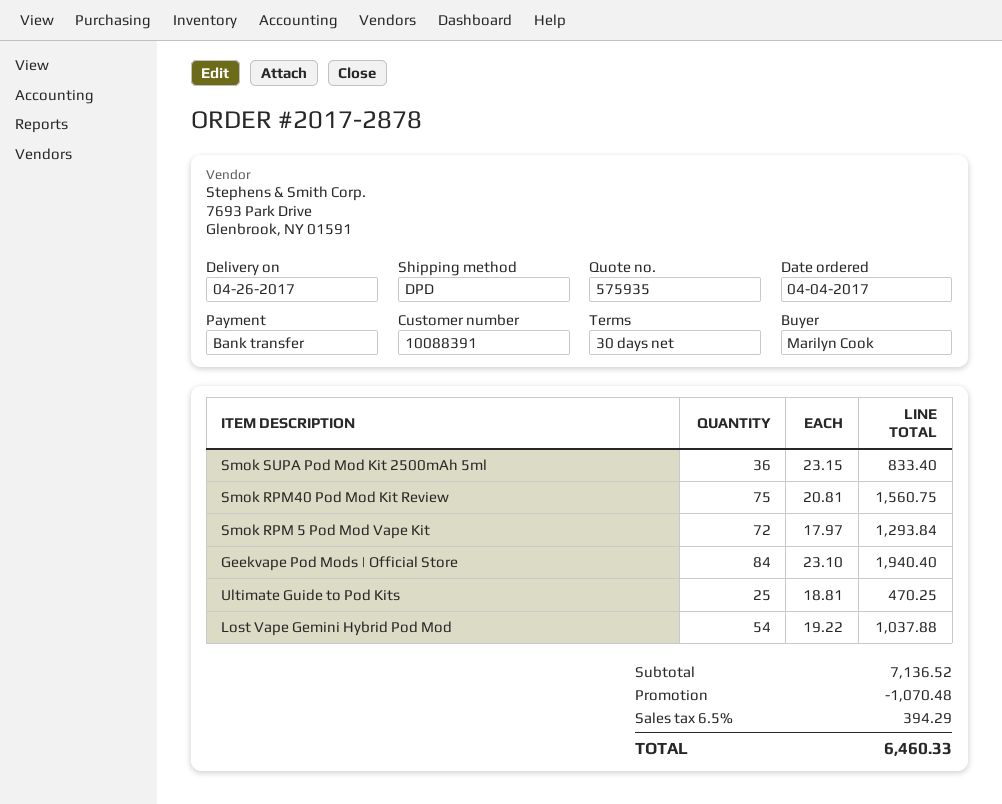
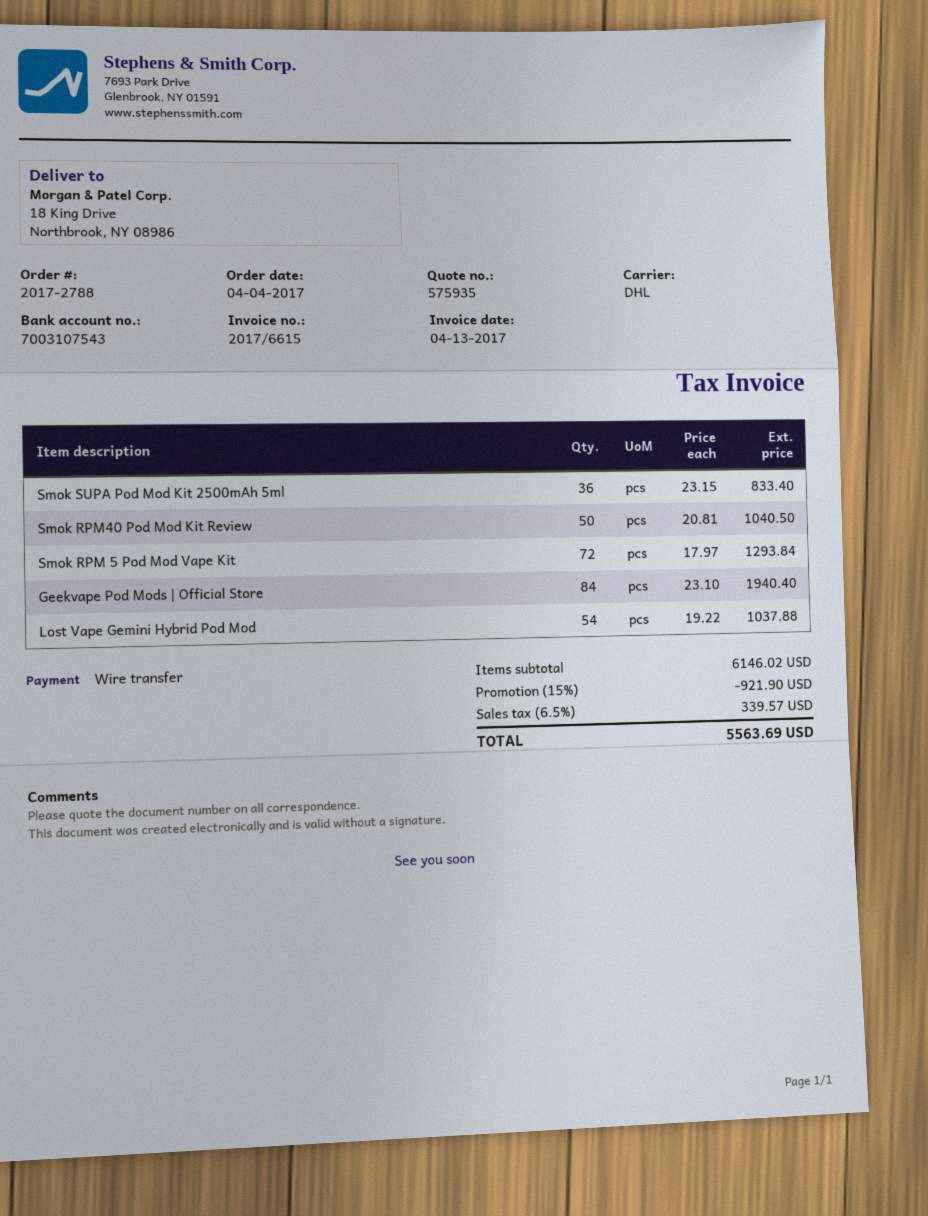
order number: 2017-2878 -> 2017-2788
shipping method: DPD -> DHL
Smok RPM40 Pod Mod Kit Review: 75 x 20.81 = 1560.75 -> 50 x 20.81 = 1040.50
Ultimate Guide to Pod Kits: 25 x 18.81 = 470.25 -> none
subtotal: 7136.52 -> 6146.02
discount: 1070.48 -> 921.90
tax: 6.5% = 394.29 -> 6.5% = 339.57
total: 6460.33 -> 5563.69

